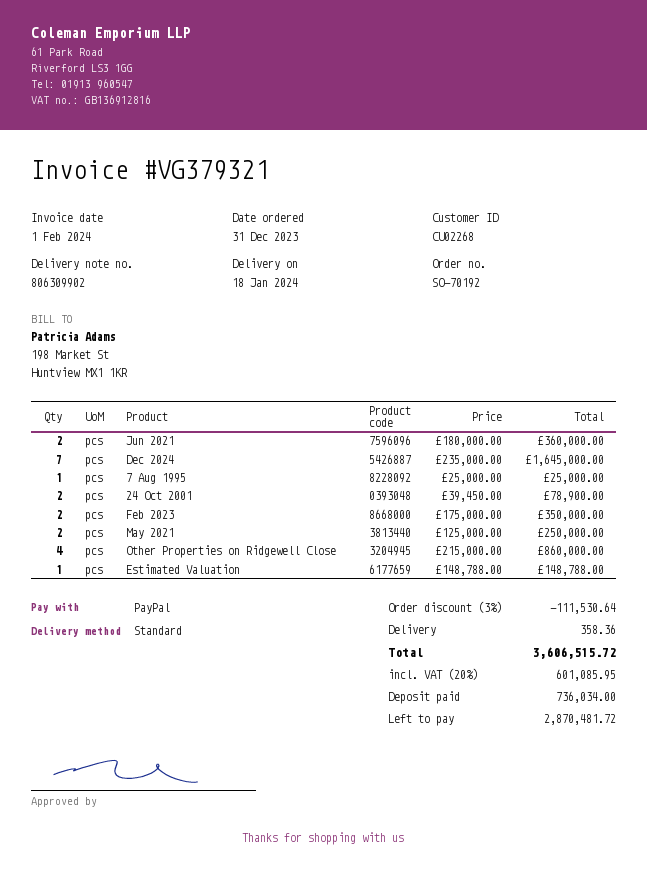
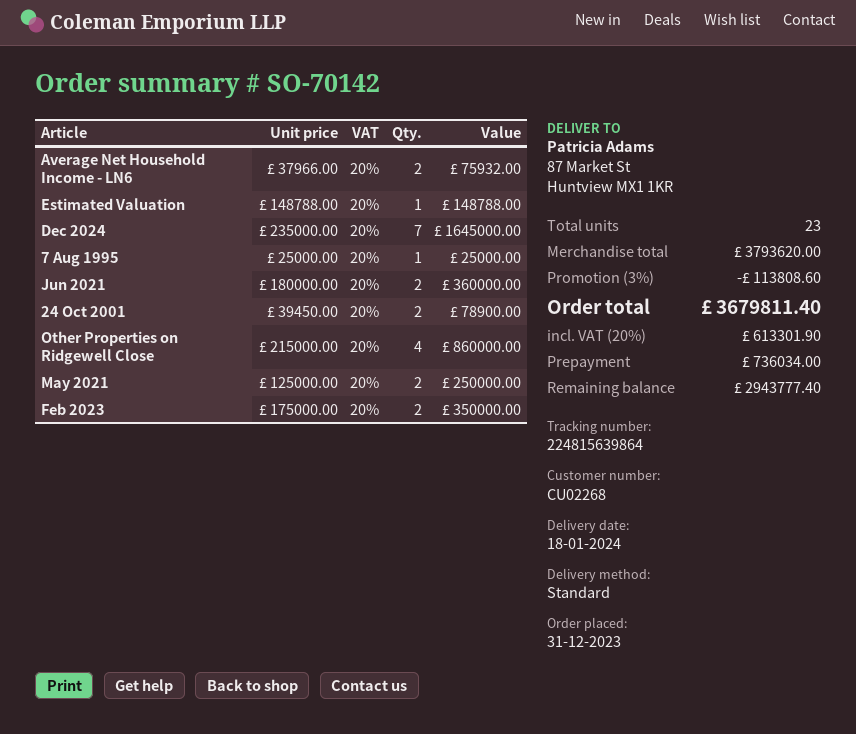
order number: SO-70192 -> SO-70142
Average Net Household Income - LN6: none -> 2 x 37966.00 = 75932.00
discount: 3% = 111530.64 -> 3% = 113808.60
shipping: 358.36 -> none
tax: 20% = 601085.95 -> 20% = 613301.90
total: 3606515.72 -> 3679811.40
balance: 2870481.72 -> 2943777.40

